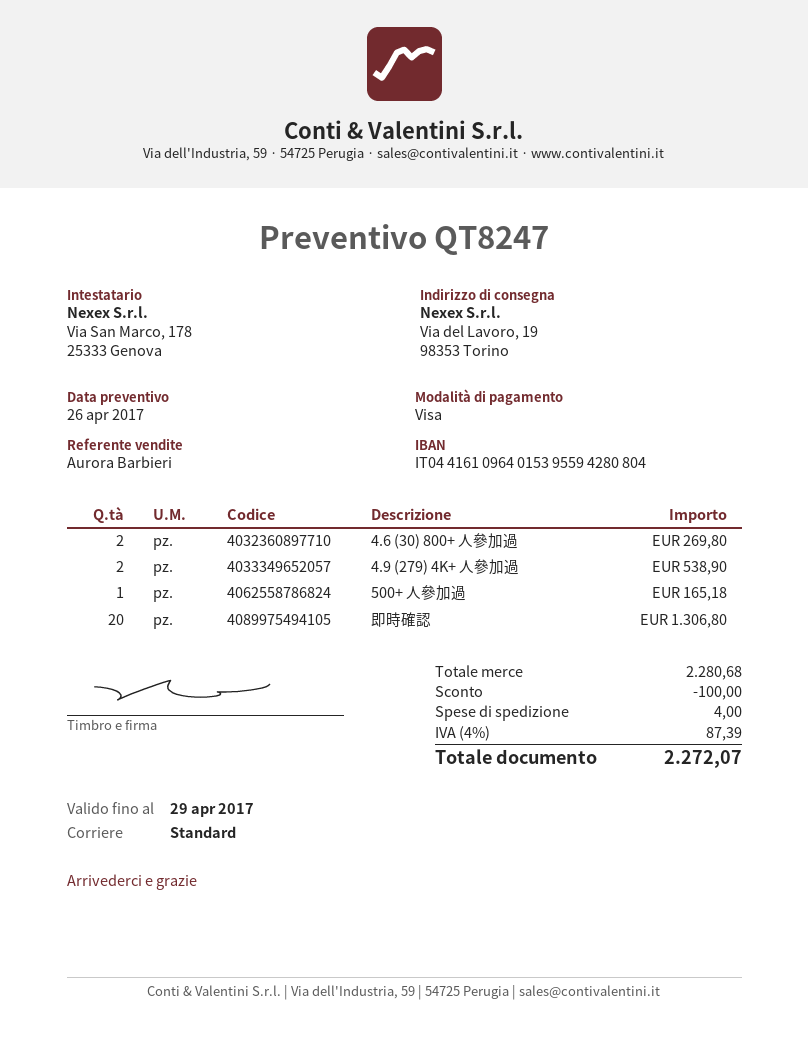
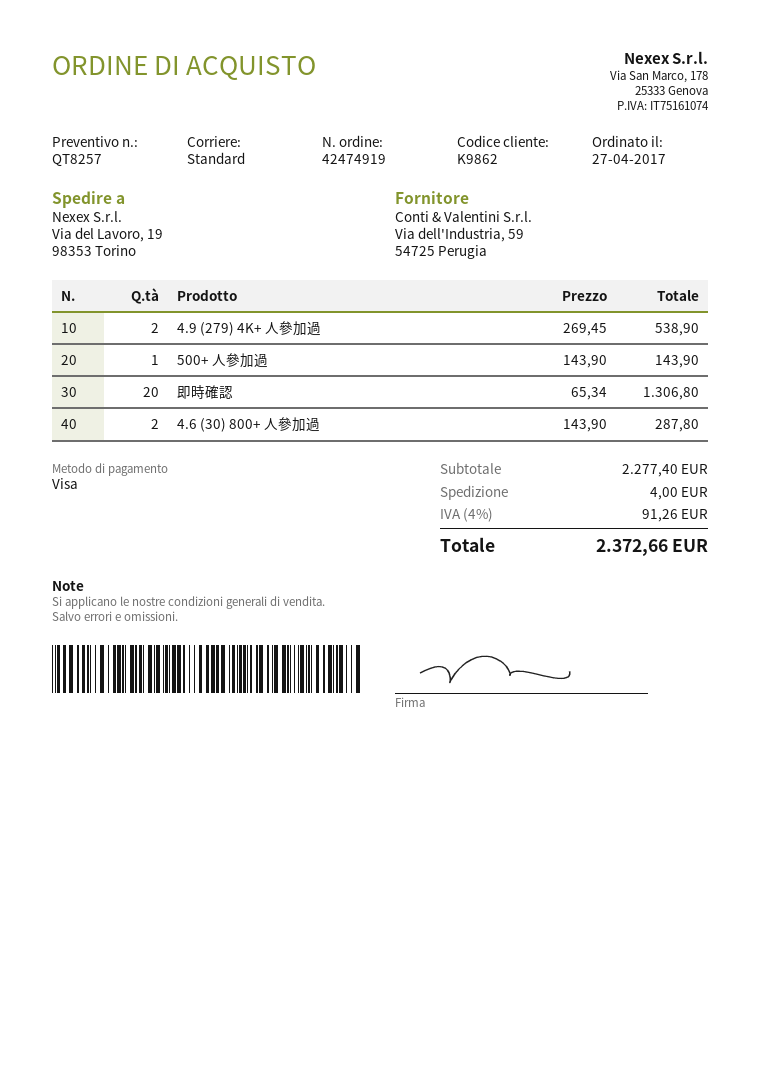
quote number: QT8247 -> QT8257
4.6 (30) 800+ 人參加過: 2 for 269.80 -> 2 for 287.80
500+ 人參加過: 1 for 165.18 -> 1 for 143.90
subtotal: 2280.68 -> 2277.40
discount: 100.00 -> none
tax: 4% = 87.39 -> 4% = 91.26
total: 2272.07 -> 2372.66

